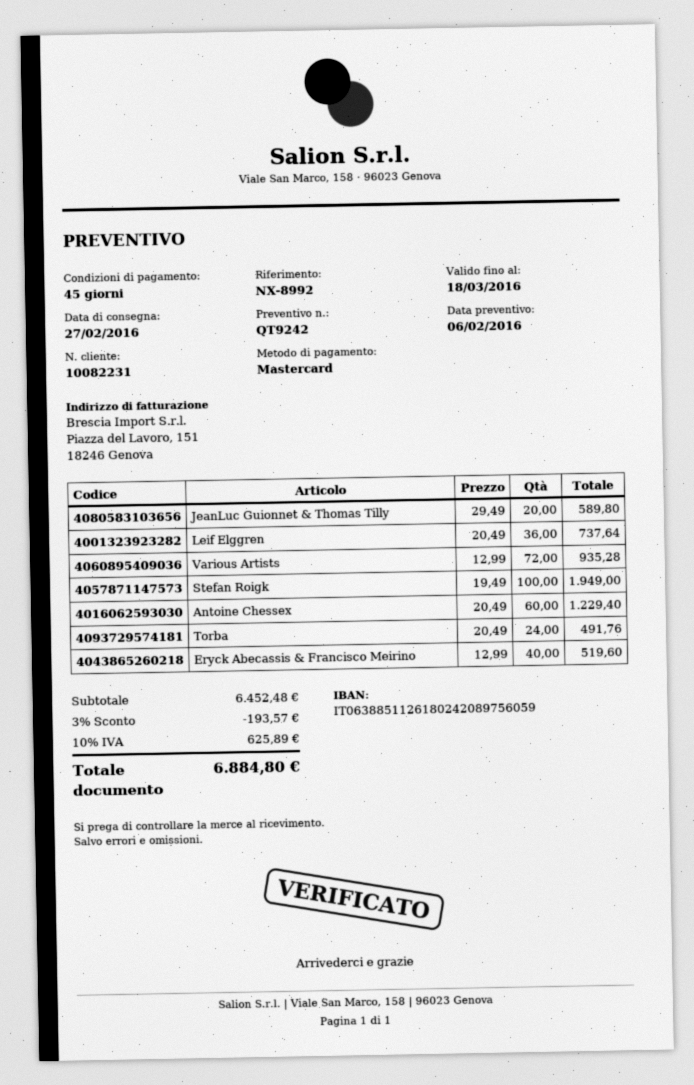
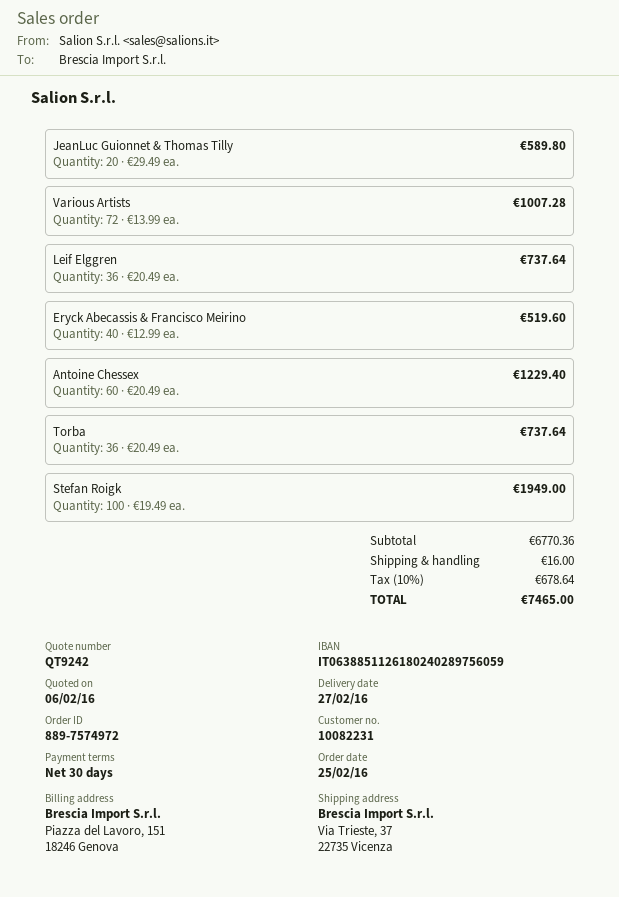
payment terms: 45 days -> 30 days
bank account: IT0638851126180242089756059 -> IT0638851126180240289756059
Various Artists: 72 x 12.99 = 935.28 -> 72 x 13.99 = 1007.28
Torba: 24 x 20.49 = 491.76 -> 36 x 20.49 = 737.64
subtotal: 6452.48 -> 6770.36
discount: 3% = 193.57 -> none
shipping: none -> 16.00
tax: 10% = 625.89 -> 10% = 678.64
total: 6884.80 -> 7465.00

